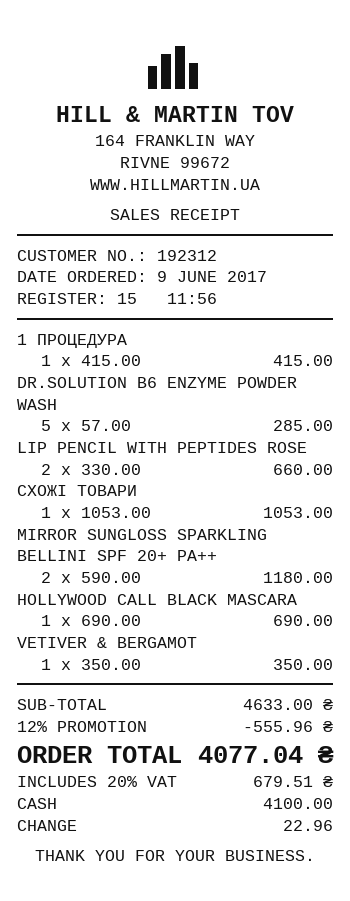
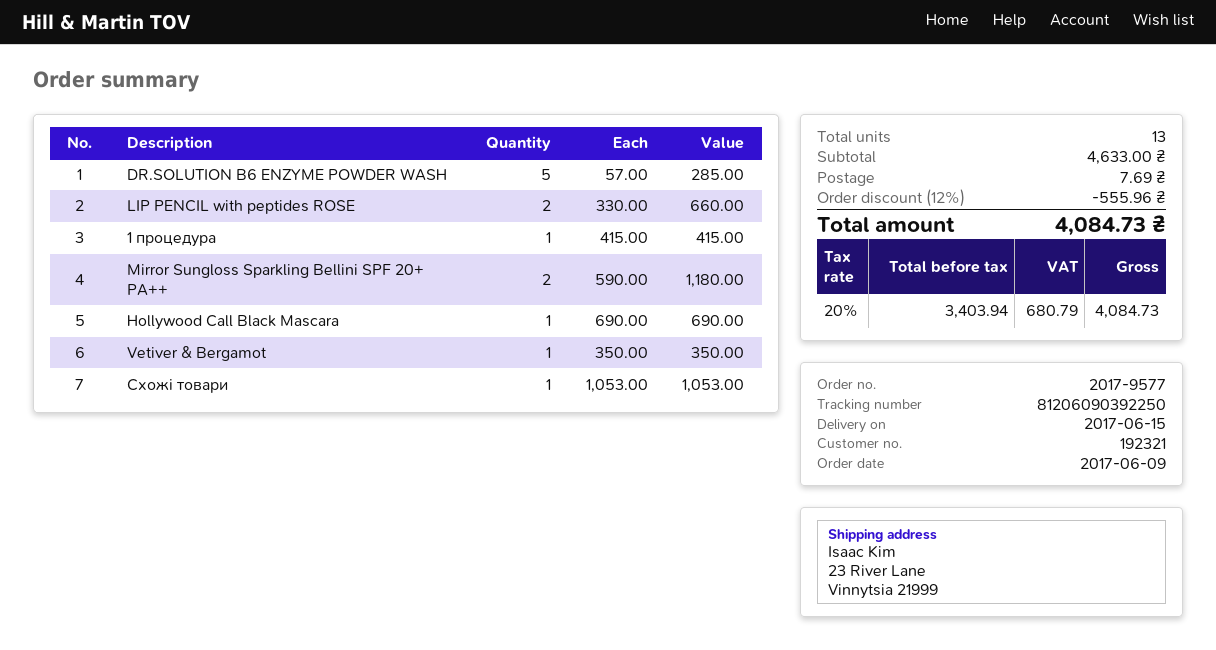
customer number: 192312 -> 192321
shipping: none -> 7.69
tax: 20% = 679.51 -> 20% = 680.79
total: 4077.04 -> 4084.73

